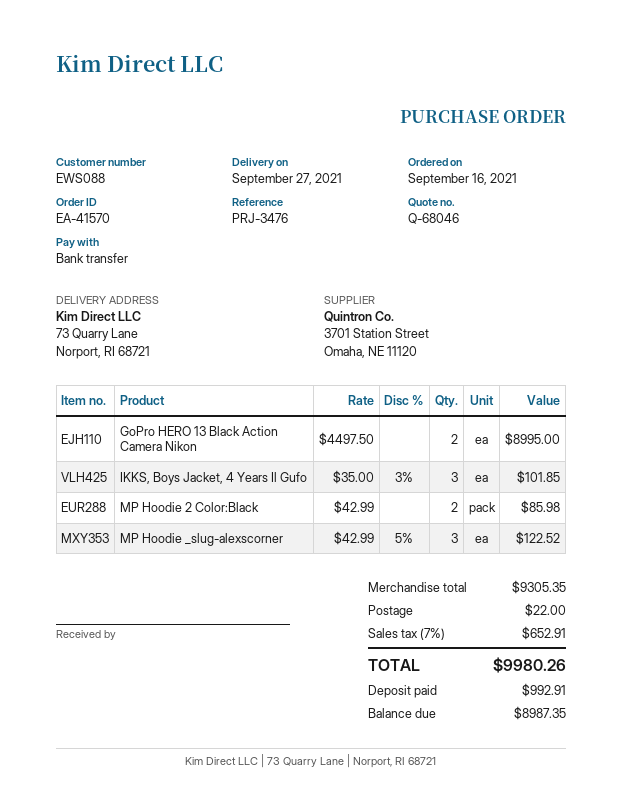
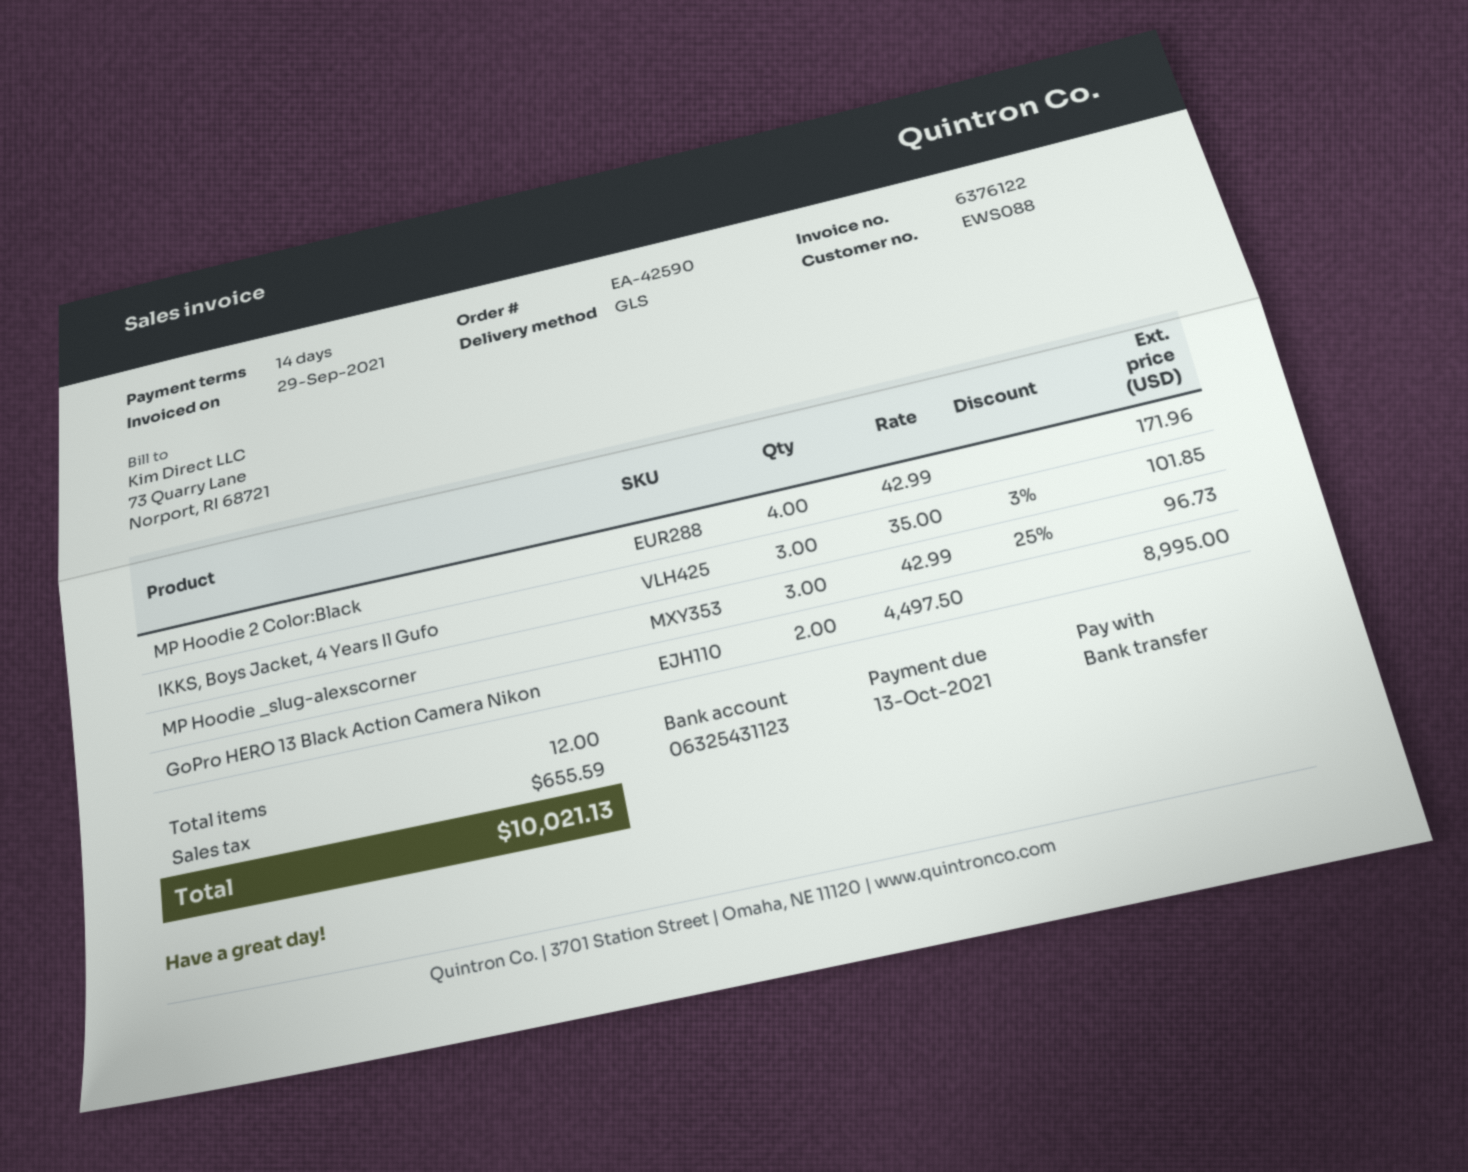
order number: EA-41570 -> EA-42590
MP Hoodie 2 Color:Black: 2 x 42.99 = 85.98 -> 4 x 42.99 = 171.96
MP Hoodie _slug-alexscorner: 3 x 42.99 - 5% = 122.52 -> 3 x 42.99 - 25% = 96.73
shipping: 22.00 -> none
tax: 652.91 -> 655.59
total: 9980.26 -> 10021.13

